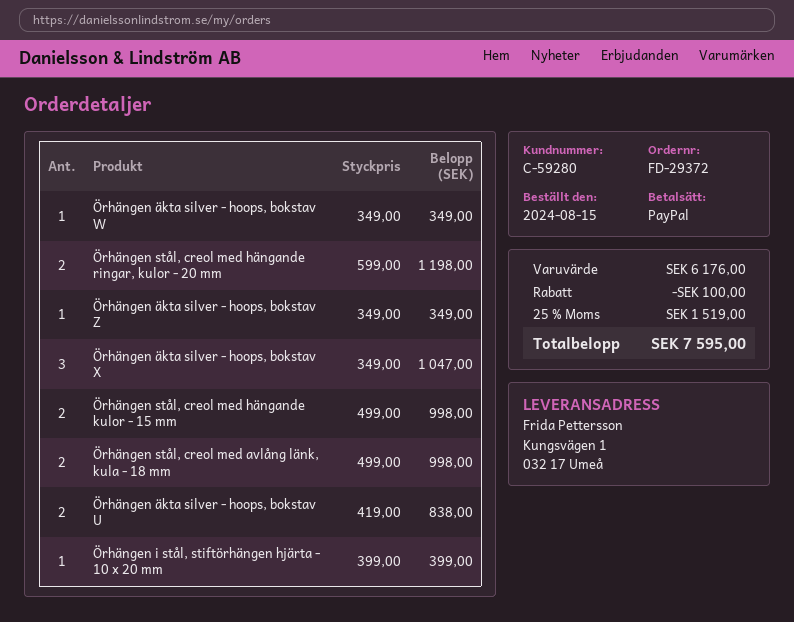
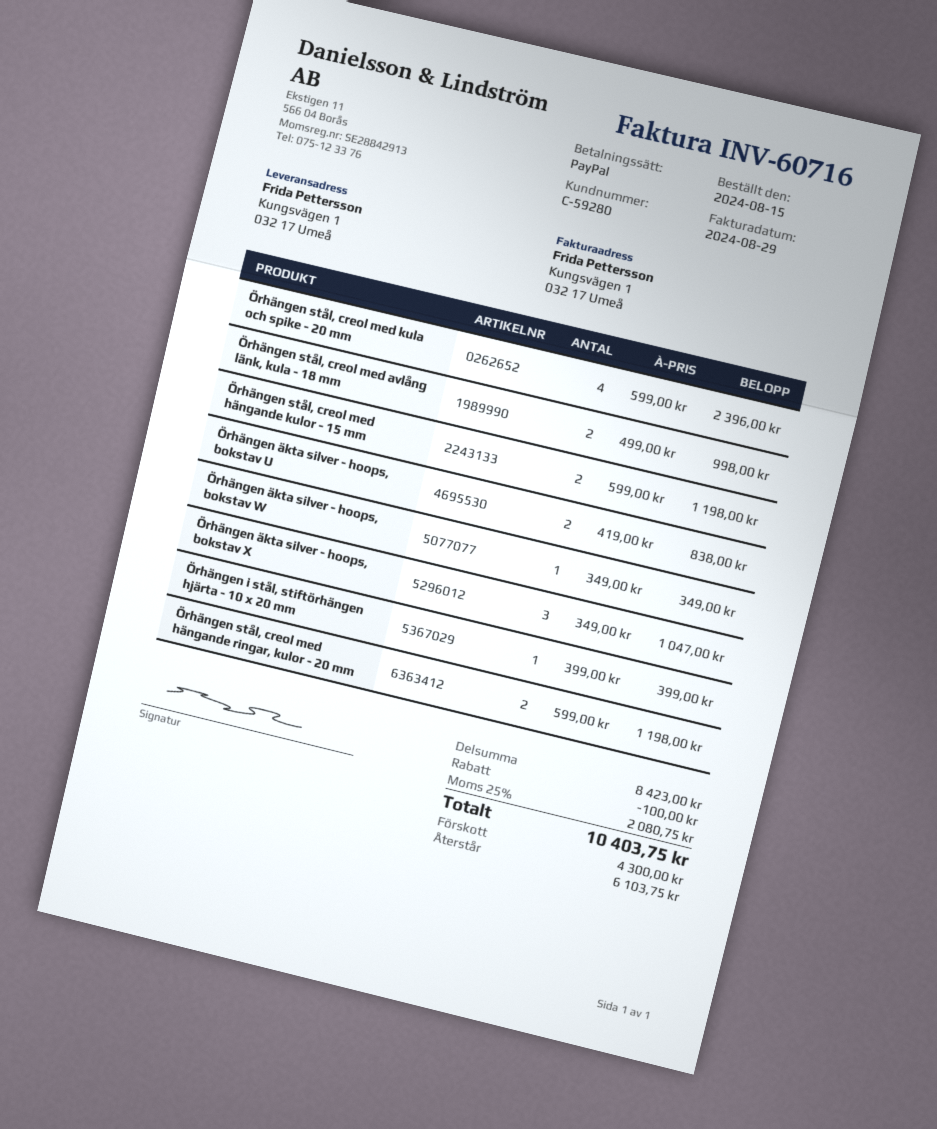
Örhängen äkta silver - hoops, bokstav Z: 1 x 349.00 = 349.00 -> none
Örhängen stål, creol med hängande kulor - 15 mm: 2 x 499.00 = 998.00 -> 2 x 599.00 = 1198.00
Örhängen stål, creol med kula och spike - 20 mm: none -> 4 x 599.00 = 2396.00
subtotal: 6176.00 -> 8423.00
tax: 25% = 1519.00 -> 25% = 2080.75
total: 7595.00 -> 10403.75

